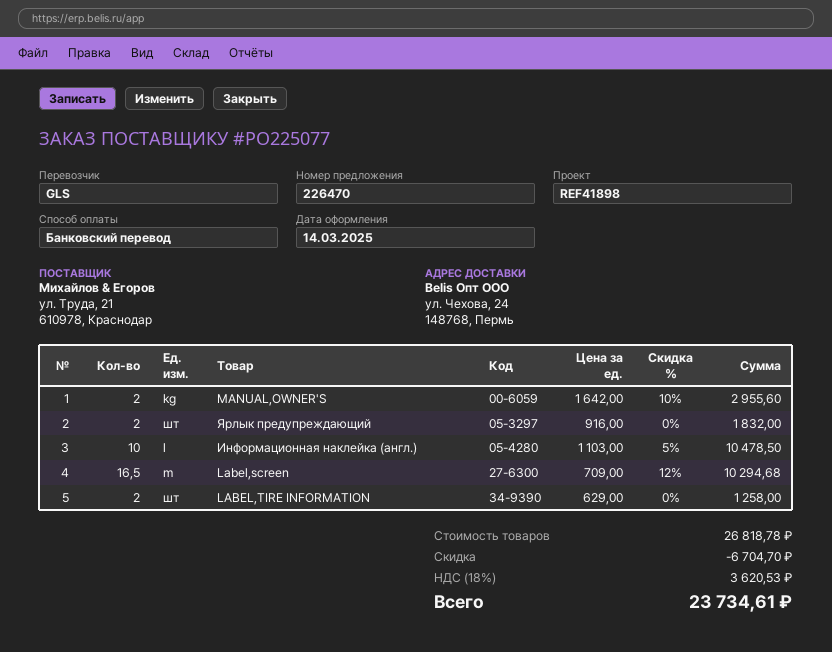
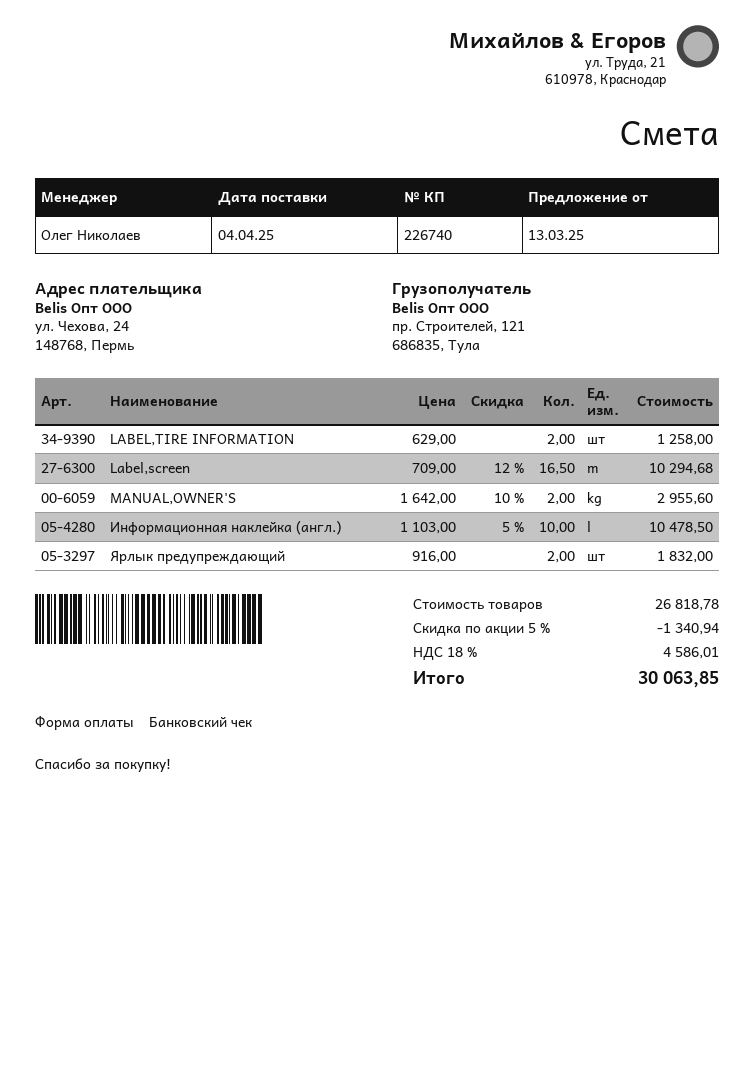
quote number: 226470 -> 226740
payment method: bank transfer -> cheque
ship to: ул. Чехова, 24, 148768, Пермь -> пр. Строителей, 121, 686835, Тула
discount: 6704.70 -> 1340.94
tax: 18% = 3620.53 -> 18% = 4586.01
total: 23734.61 -> 30063.85

